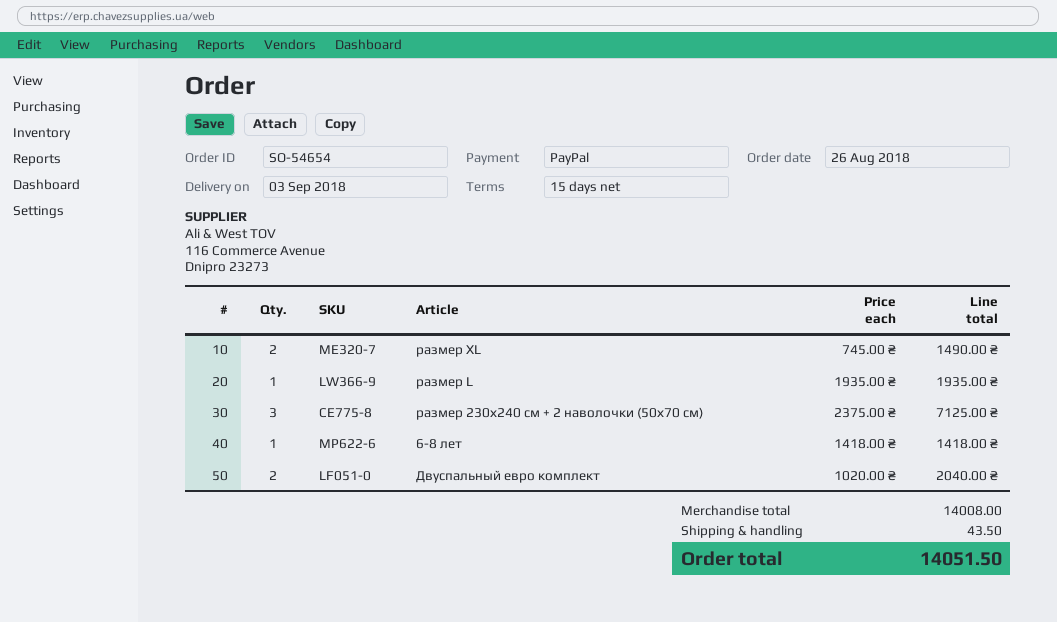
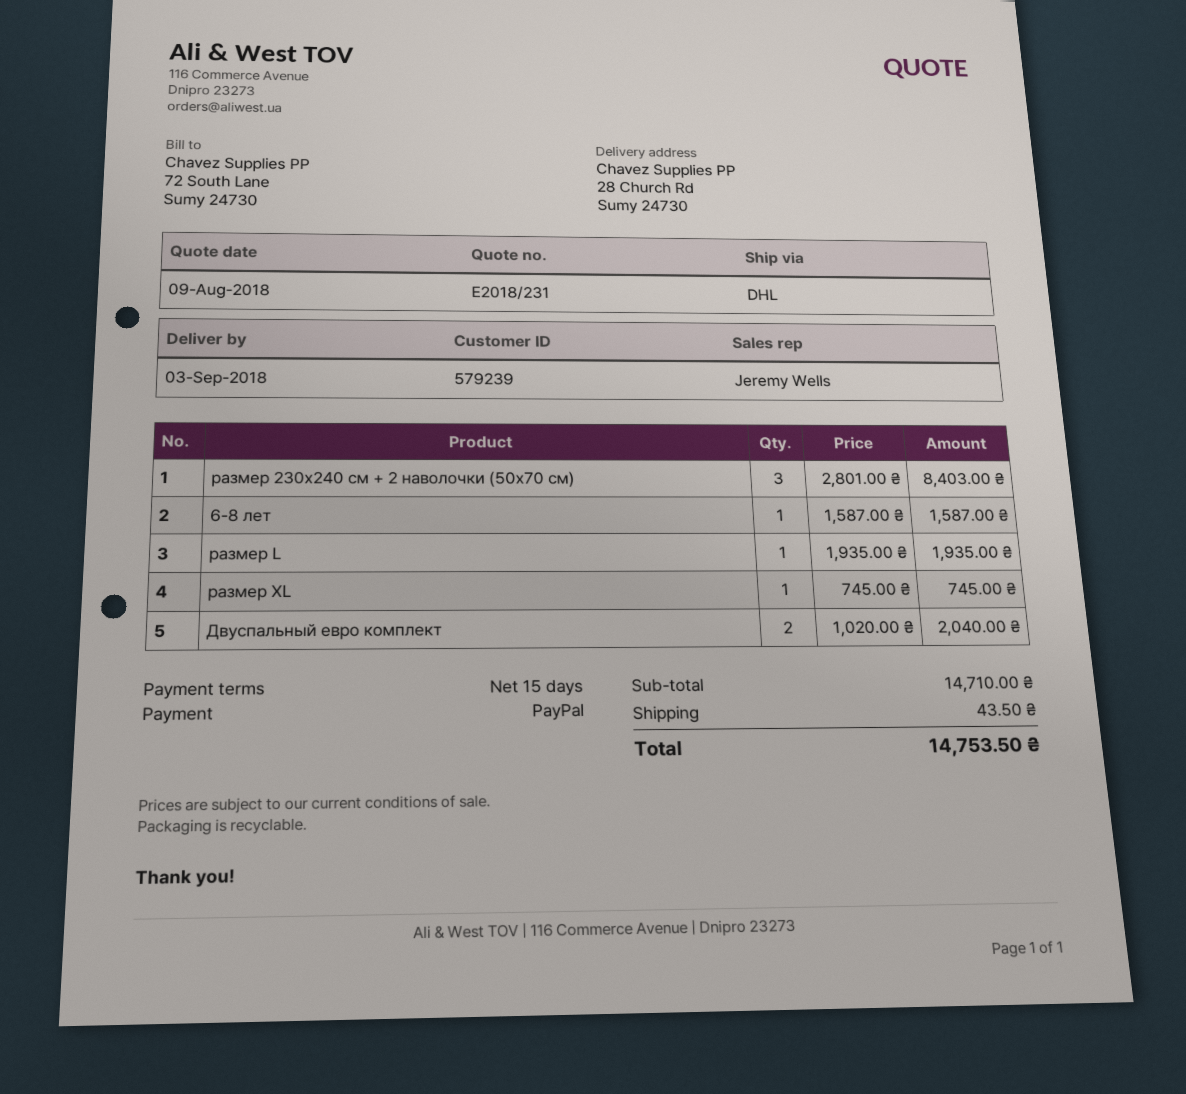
размер XL: 2 x 745.00 = 1490.00 -> 1 x 745.00 = 745.00
размер 230х240 см + 2 наволочки (50х70 см): 3 x 2375.00 = 7125.00 -> 3 x 2801.00 = 8403.00
6-8 лет: 1 x 1418.00 = 1418.00 -> 1 x 1587.00 = 1587.00
subtotal: 14008.00 -> 14710.00
total: 14051.50 -> 14753.50

